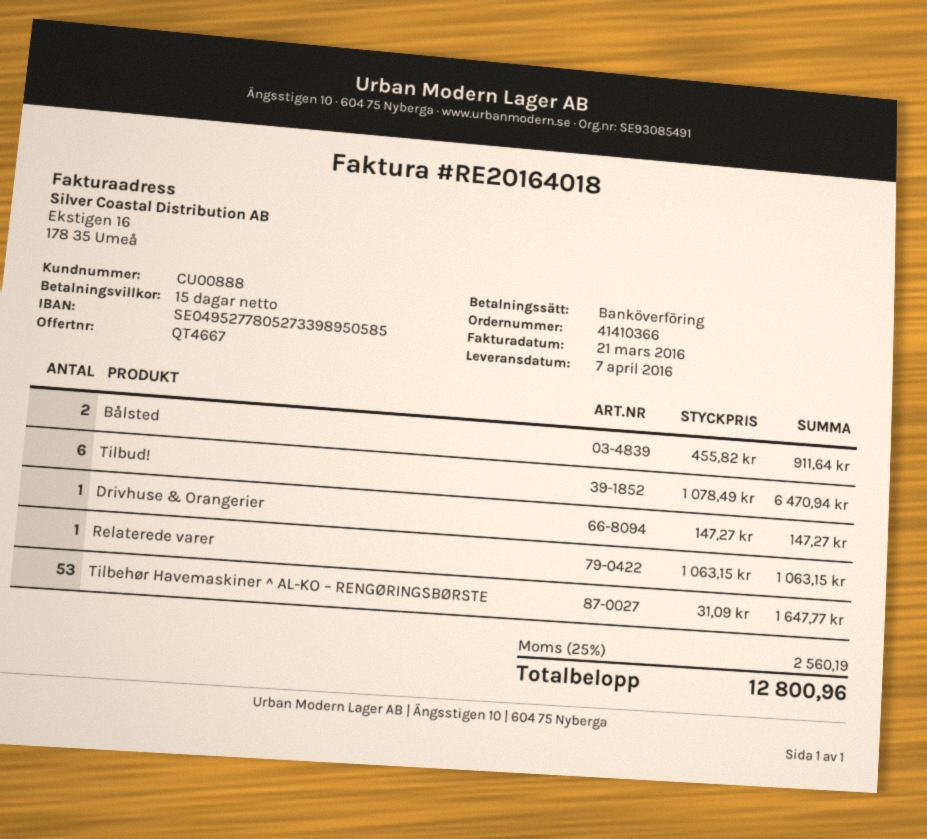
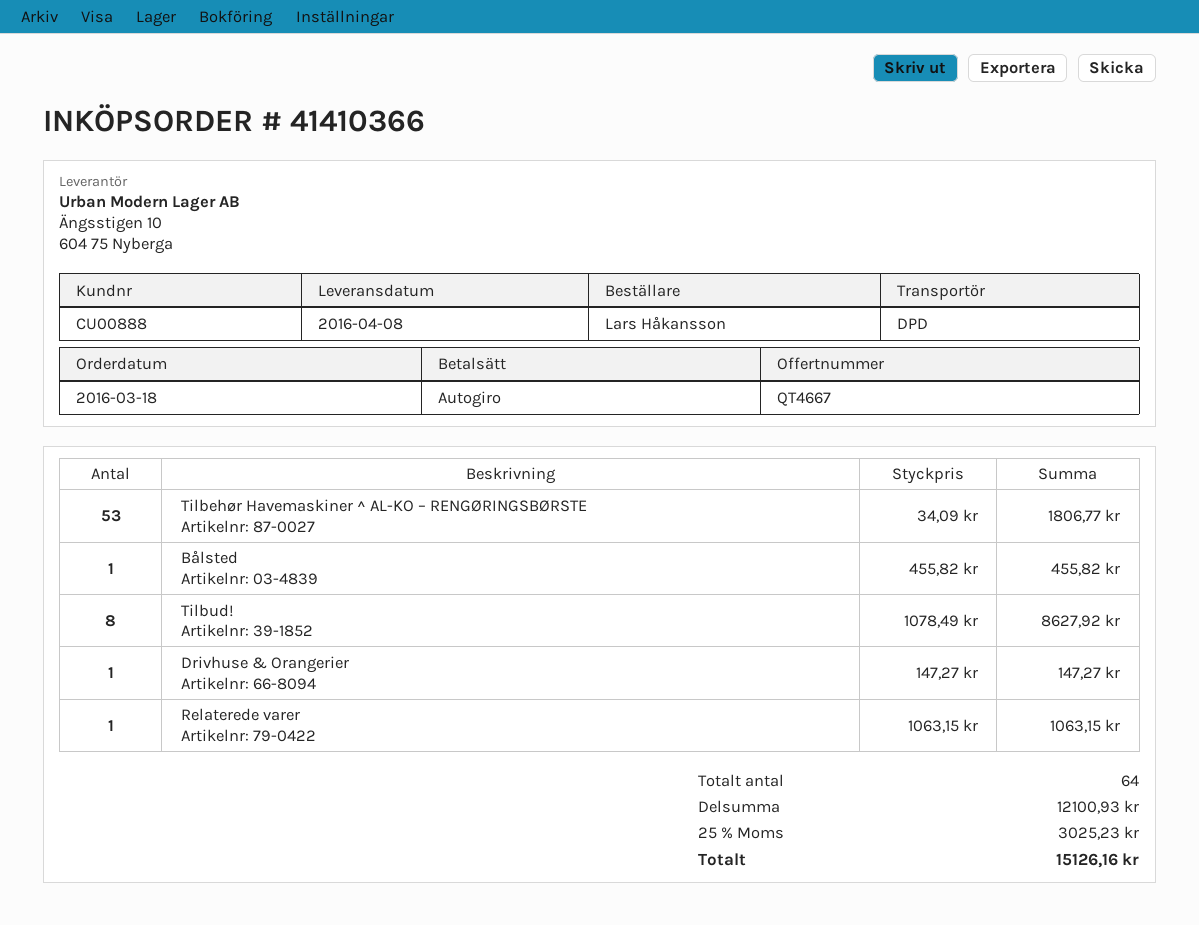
delivery date: 2016-04-07 -> 2016-04-08
payment method: bank transfer -> direct debit
Bålsted: 2 x 455.82 = 911.64 -> 1 x 455.82 = 455.82
Tilbud!: 6 x 1078.49 = 6470.94 -> 8 x 1078.49 = 8627.92
Tilbehør Havemaskiner ^ AL-KO – RENGØRINGSBØRSTE: 53 x 31.09 = 1647.77 -> 53 x 34.09 = 1806.77
tax: 25% = 2560.19 -> 25% = 3025.23
total: 12800.96 -> 15126.16

